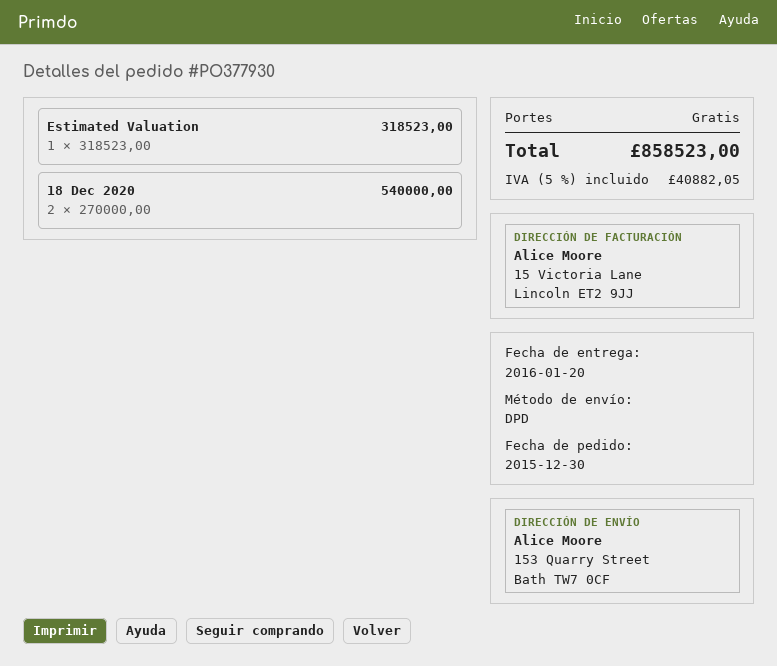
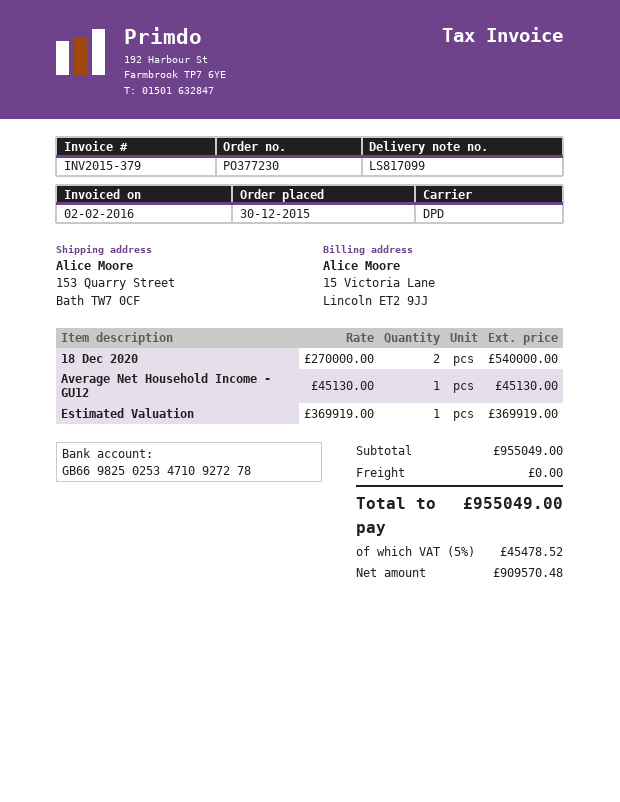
order number: PO377930 -> PO377230
Estimated Valuation: 1 x 318523.00 = 318523.00 -> 1 x 369919.00 = 369919.00
Average Net Household Income - GU12: none -> 1 x 45130.00 = 45130.00
tax: 5% = 40882.05 -> 5% = 45478.52
total: 858523.00 -> 955049.00

